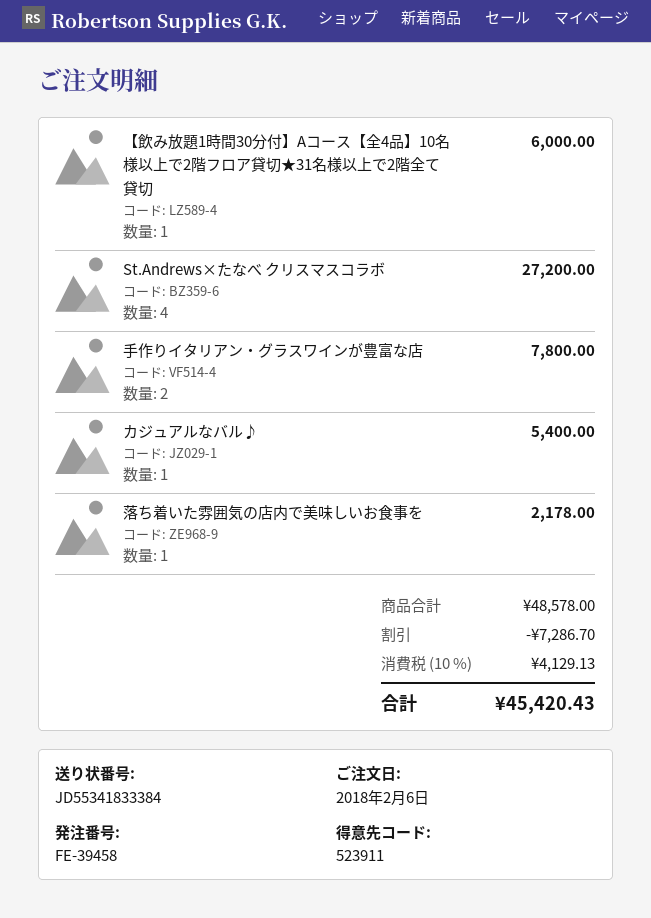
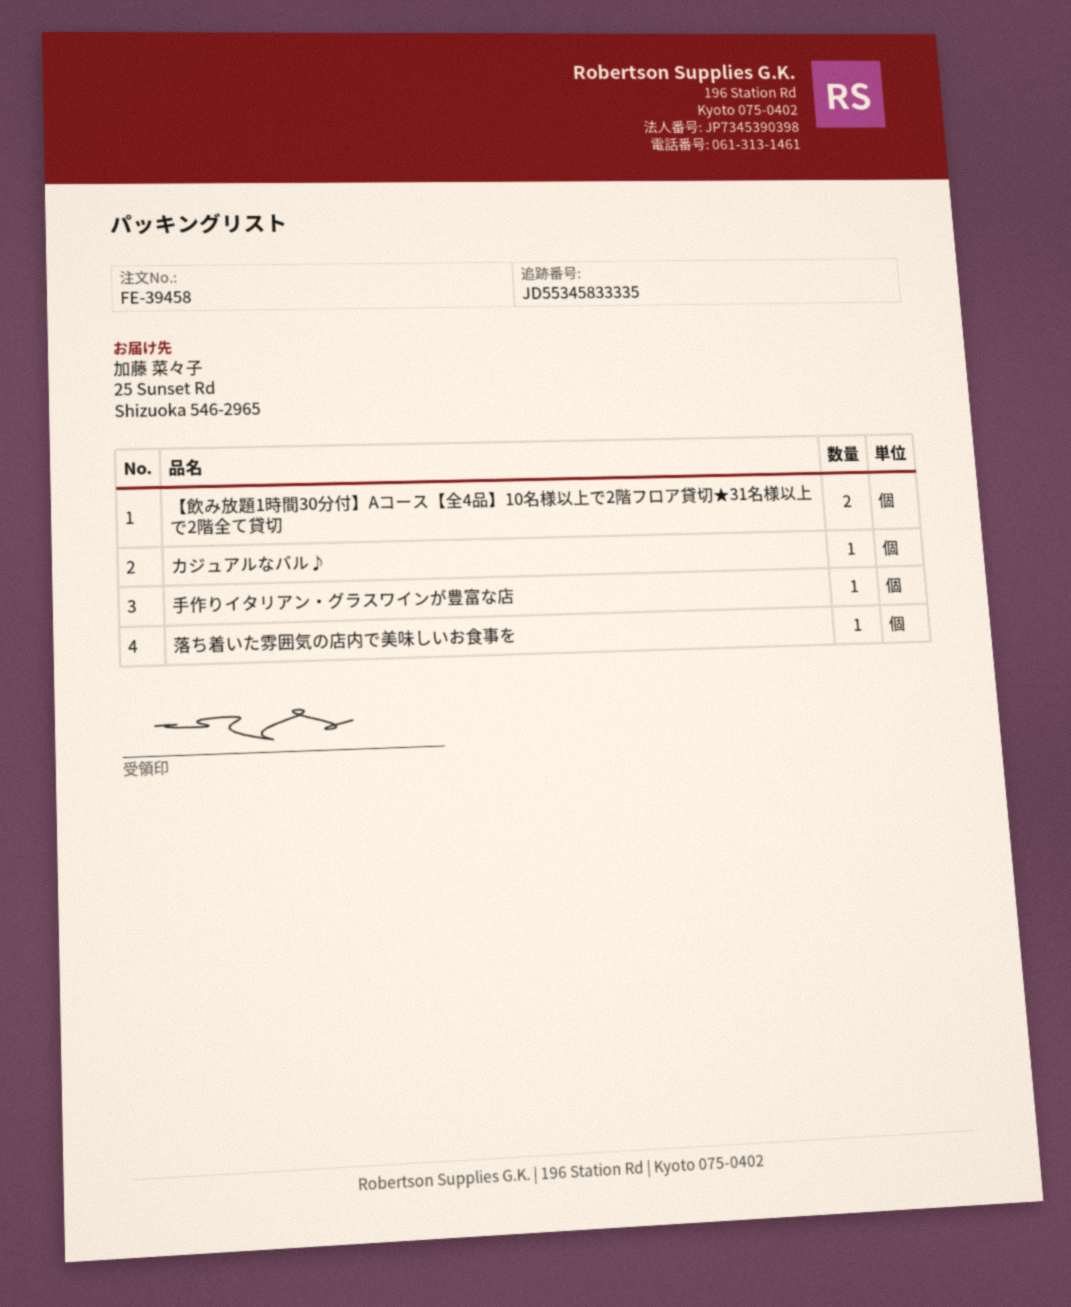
tracking number: JD55341833384 -> JD55345833335
【飲み放題1時間30分付】Aコース【全4品】10名様以上で2階フロア貸切★31名様以上で2階全て貸切: 1 -> 2
St.Andrews×たなべ クリスマスコラボ: 4 -> none
手作りイタリアン・グラスワインが豊富な店: 2 -> 1

